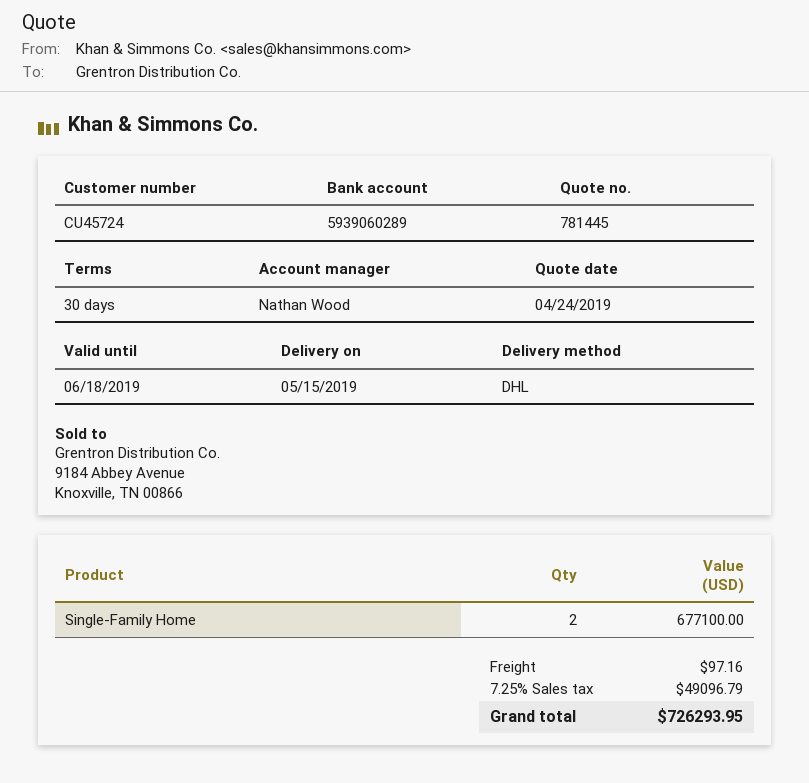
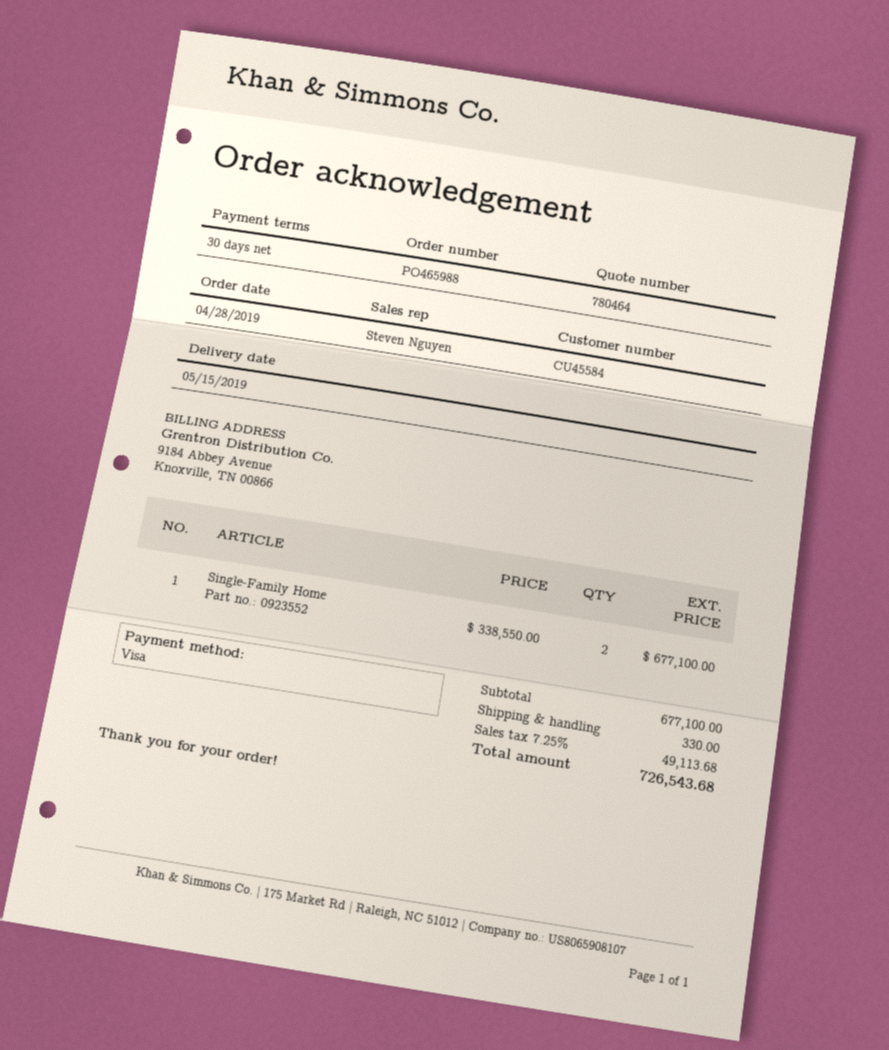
quote number: 781445 -> 780464
customer number: CU45724 -> CU45584
sales rep: Nathan Wood -> Steven Nguyen
shipping: 97.16 -> 330.00
tax: 7.25% = 49096.79 -> 7.25% = 49113.68
total: 726293.95 -> 726543.68

